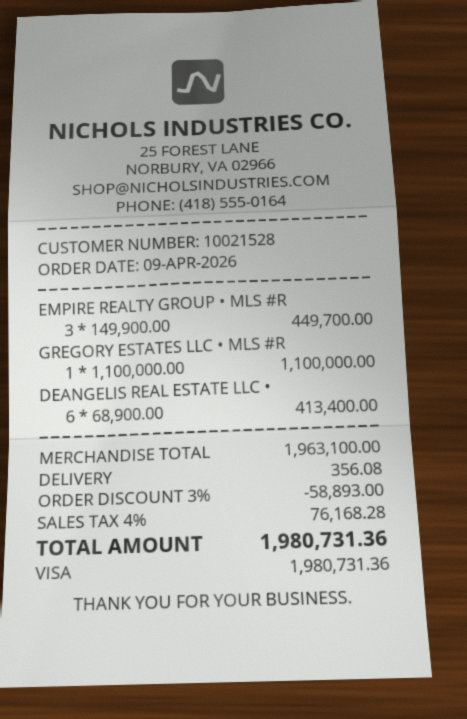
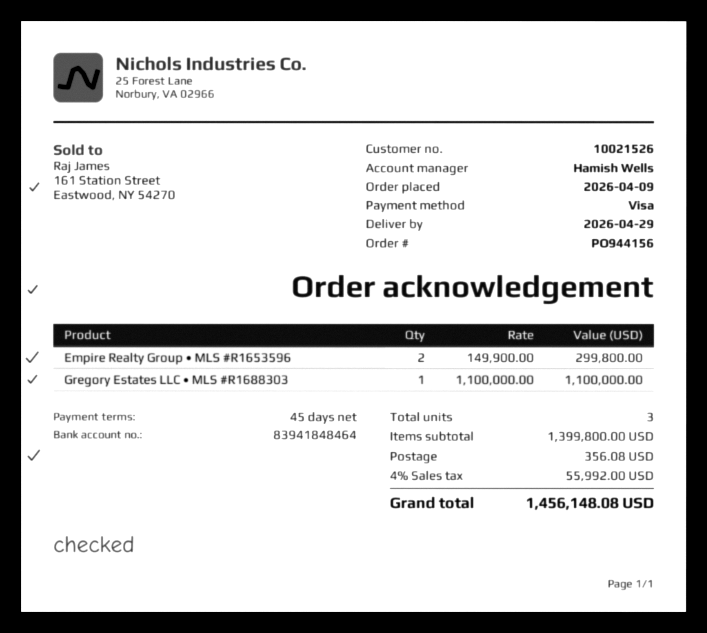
customer number: 10021528 -> 10021526
EMPIRE REALTY GROUP • MLS #R: 3 x 149900.00 = 449700.00 -> 2 x 149900.00 = 299800.00
DEANGELIS REAL ESTATE LLC •: 6 x 68900.00 = 413400.00 -> none
subtotal: 1963100.00 -> 1399800.00
discount: 3% = 58893.00 -> none
tax: 4% = 76168.28 -> 4% = 55992.00
total: 1980731.36 -> 1456148.08

